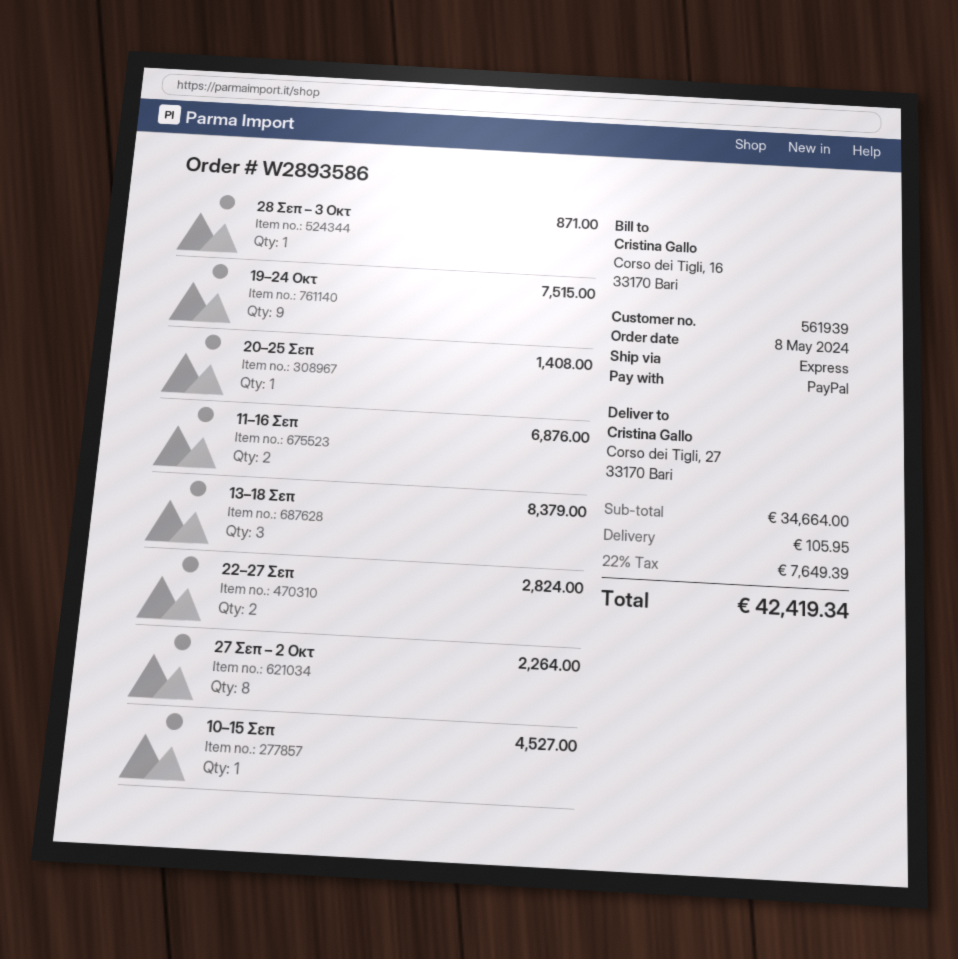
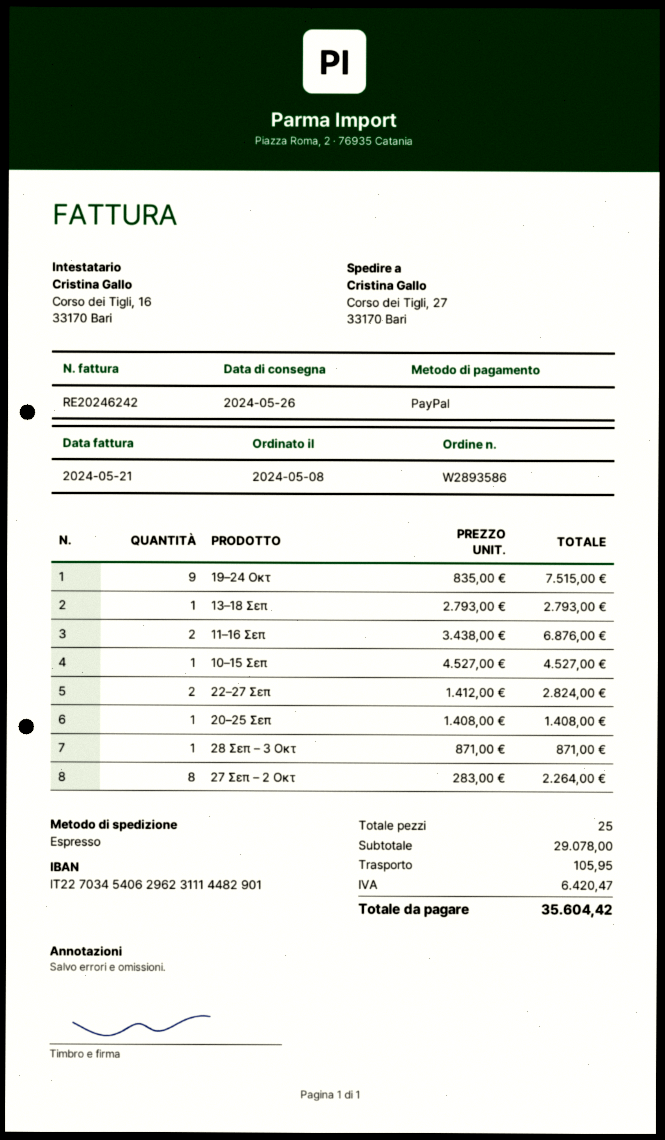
13–18 Σεπ: 3 for 8379.00 -> 1 for 2793.00
subtotal: 34664.00 -> 29078.00
tax: 7649.39 -> 6420.47
total: 42419.34 -> 35604.42

